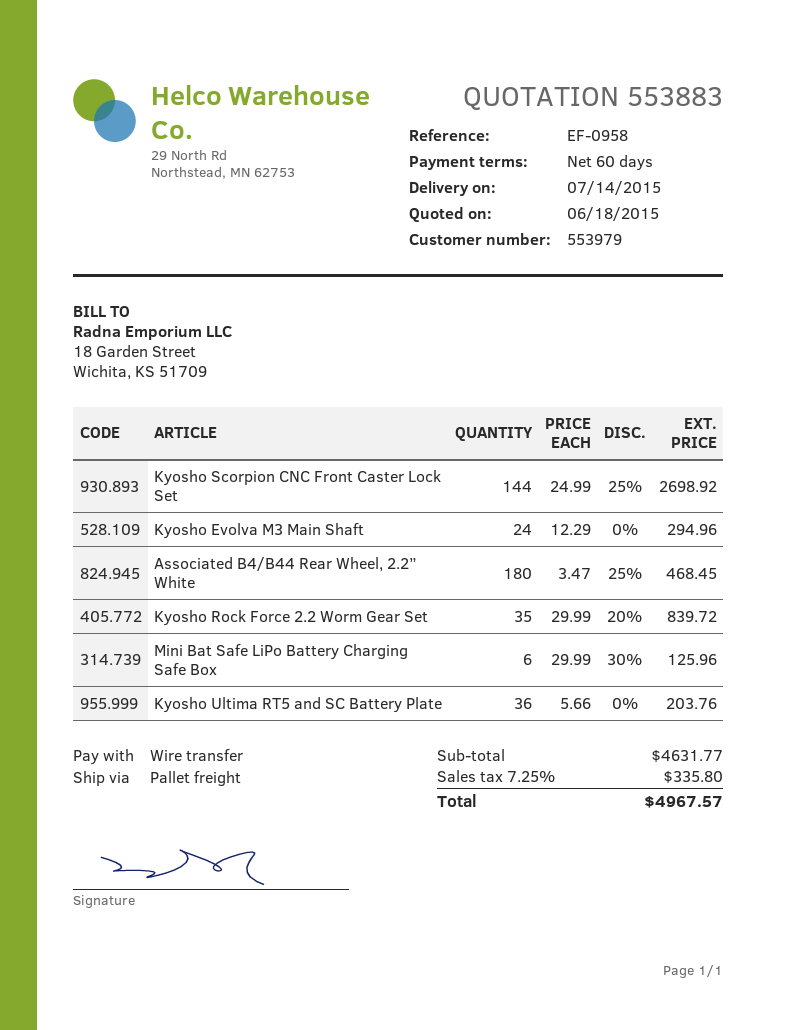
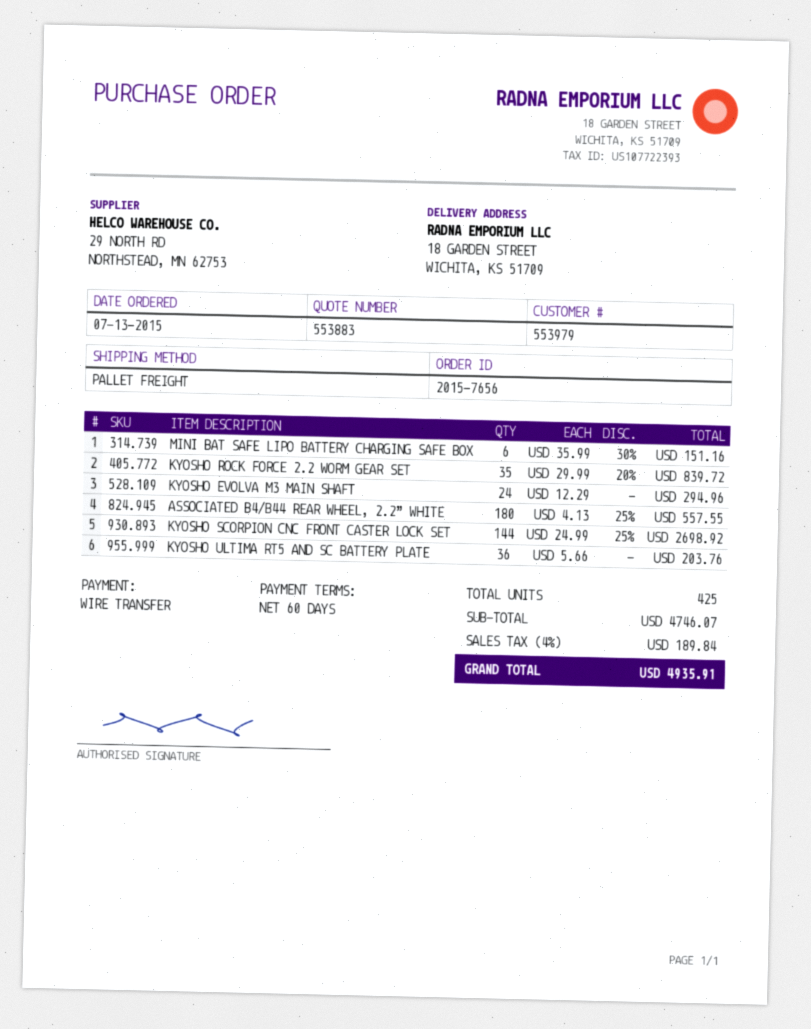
Associated B4/B44 Rear Wheel, 2.2” White: 180 x 3.47 - 25% = 468.45 -> 180 x 4.13 - 25% = 557.55
Mini Bat Safe LiPo Battery Charging Safe Box: 6 x 29.99 - 30% = 125.96 -> 6 x 35.99 - 30% = 151.16
subtotal: 4631.77 -> 4746.07
tax: 7.25% = 335.80 -> 4% = 189.84
total: 4967.57 -> 4935.91

